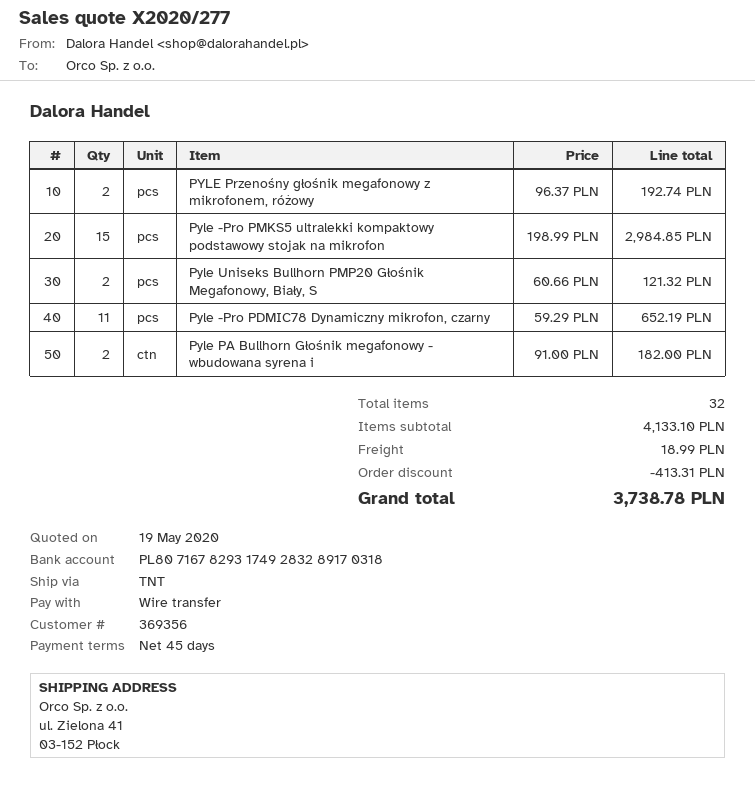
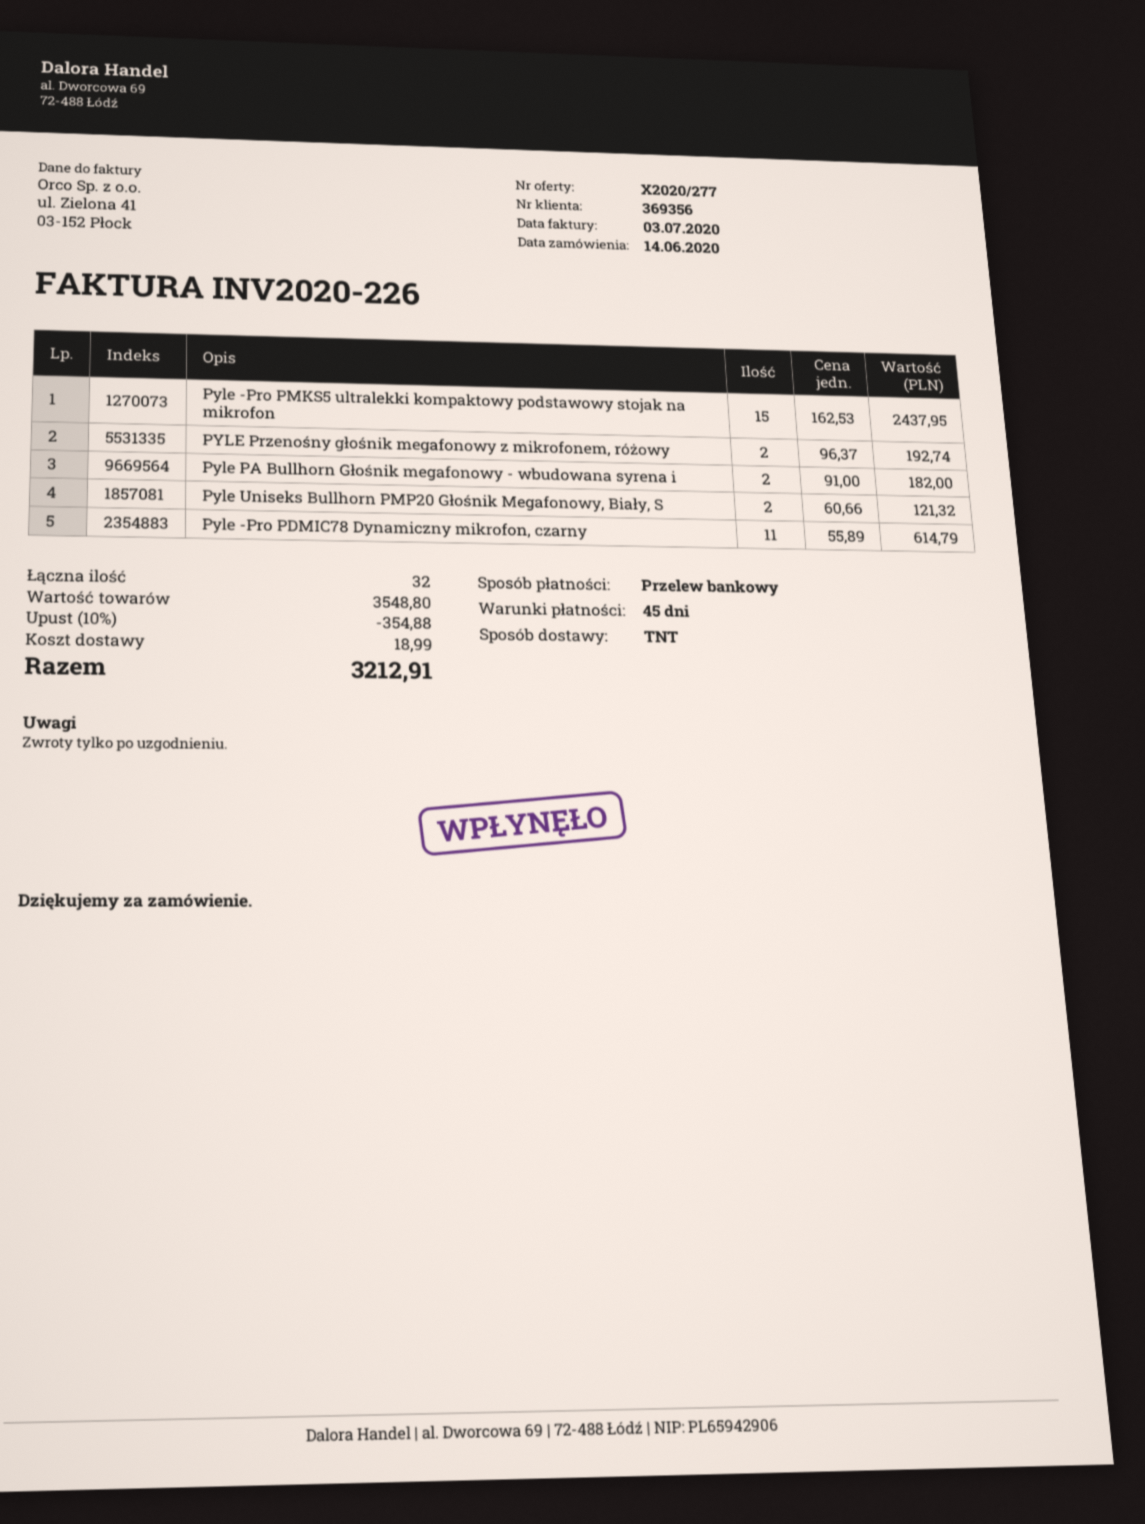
Pyle -Pro PMKS5 ultralekki kompaktowy podstawowy stojak na mikrofon: 15 x 198.99 = 2984.85 -> 15 x 162.53 = 2437.95
Pyle -Pro PDMIC78 Dynamiczny mikrofon, czarny: 11 x 59.29 = 652.19 -> 11 x 55.89 = 614.79
subtotal: 4133.10 -> 3548.80
discount: 413.31 -> 354.88
total: 3738.78 -> 3212.91

